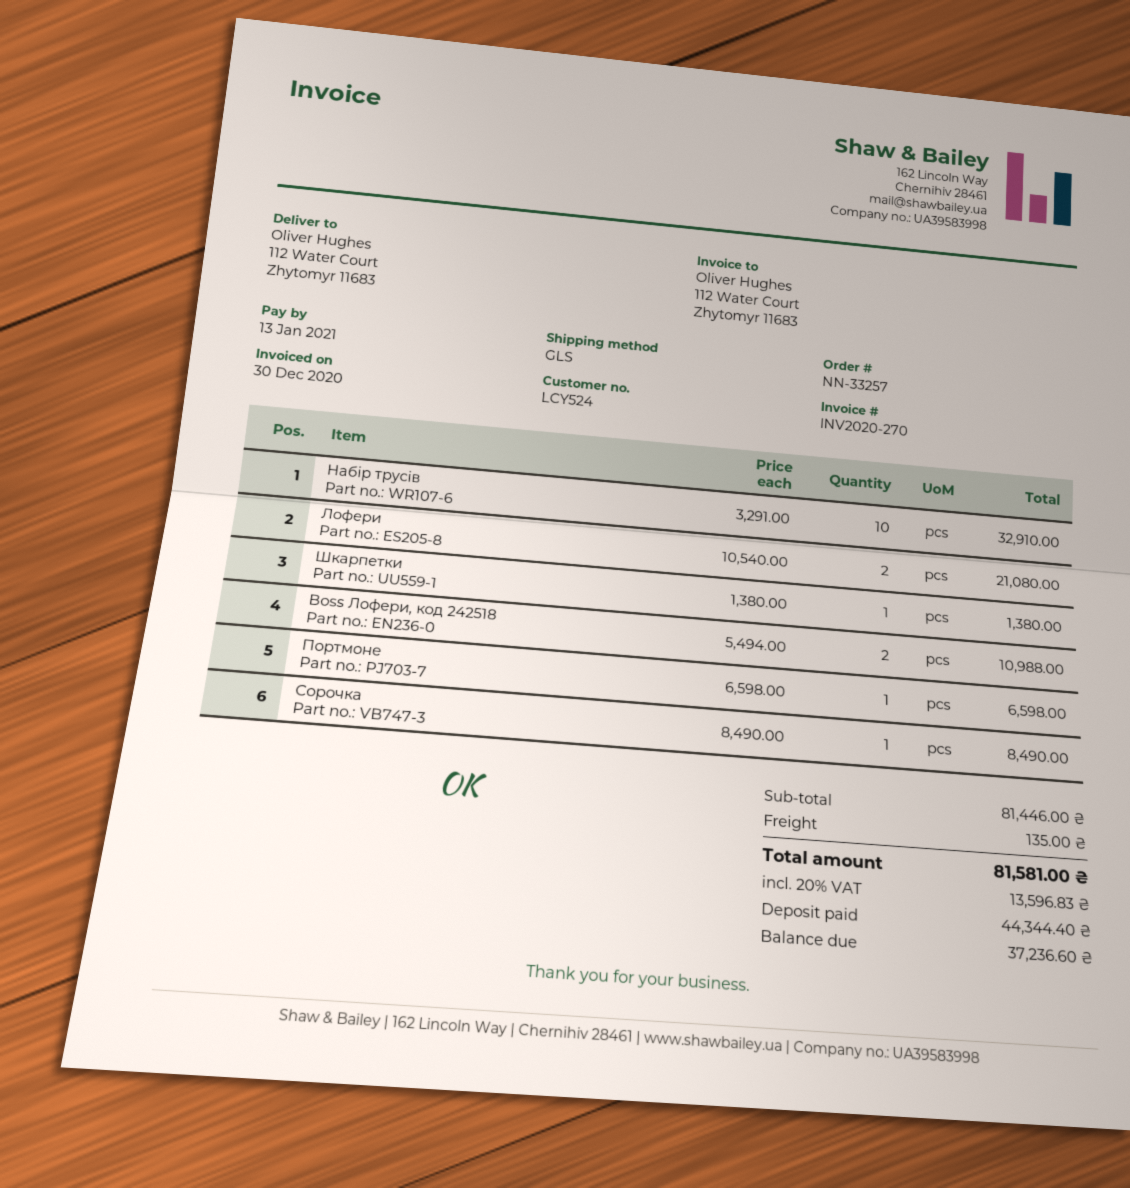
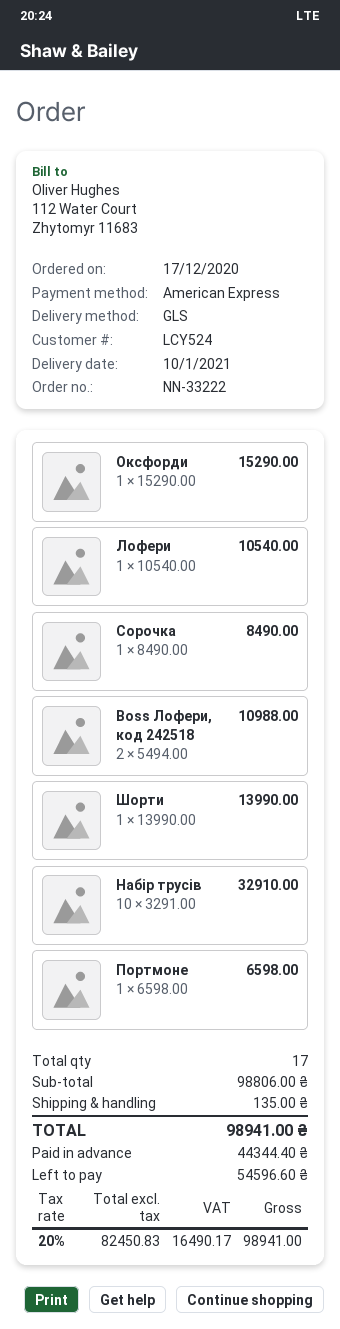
order number: NN-33257 -> NN-33222
Лофери: 2 x 10540.00 = 21080.00 -> 1 x 10540.00 = 10540.00
Шкарпетки: 1 x 1380.00 = 1380.00 -> none
Оксфорди: none -> 1 x 15290.00 = 15290.00
Шорти: none -> 1 x 13990.00 = 13990.00
subtotal: 81446.00 -> 98806.00
tax: 20% = 13596.83 -> 20% = 16490.17
total: 81581.00 -> 98941.00
balance: 37236.60 -> 54596.60

